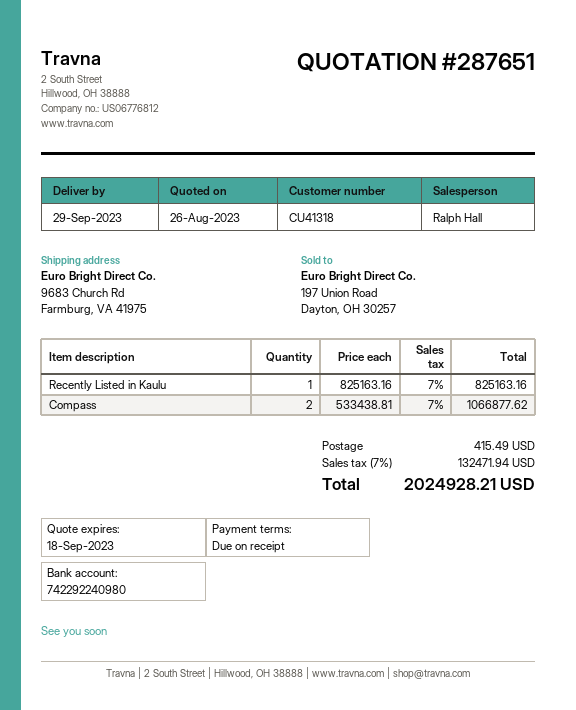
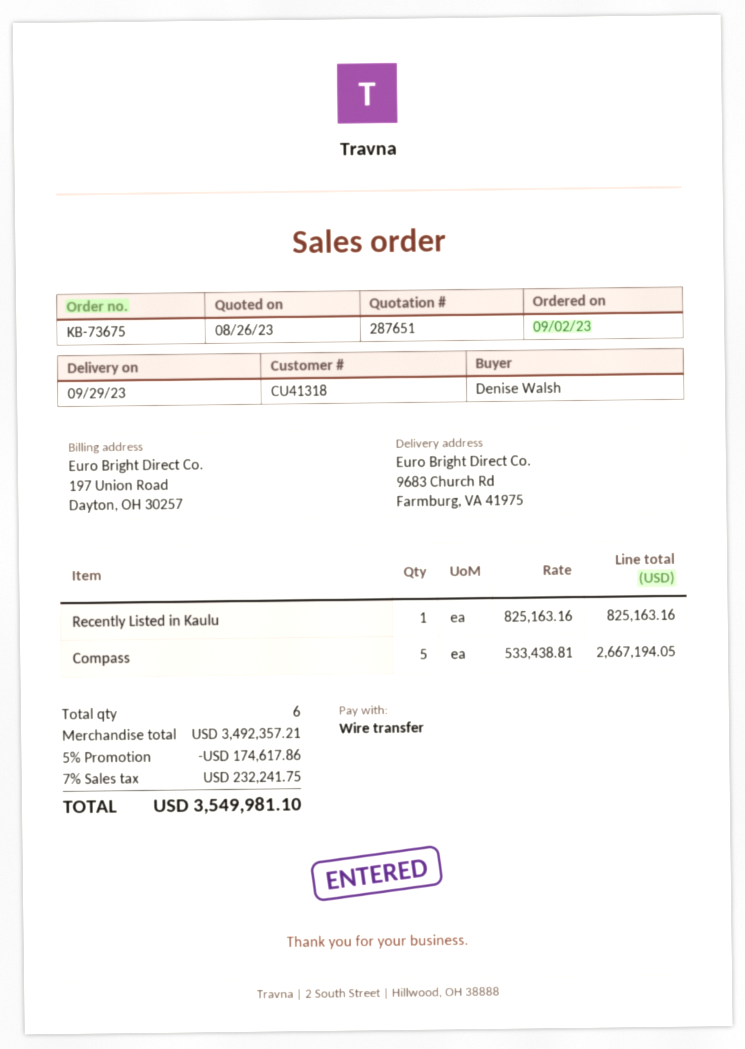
Compass: 2 x 533438.81 = 1066877.62 -> 5 x 533438.81 = 2667194.05
discount: none -> 5% = 174617.86
shipping: 415.49 -> none
tax: 7% = 132471.94 -> 7% = 232241.75
total: 2024928.21 -> 3549981.10

